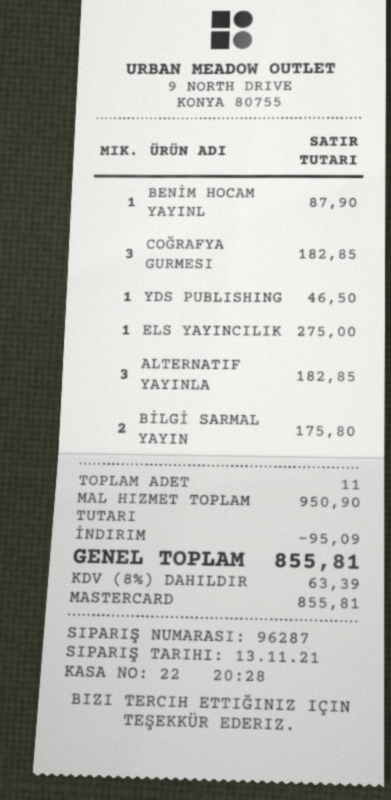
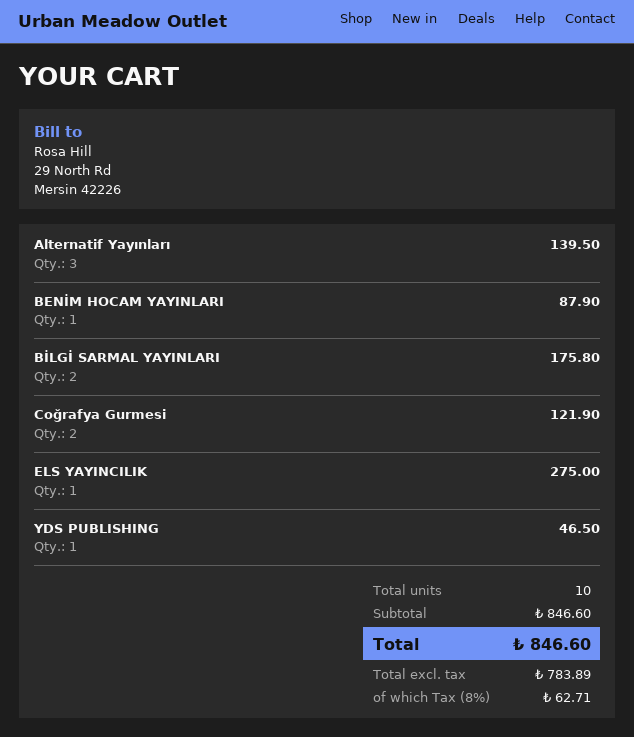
COĞRAFYA GURMESI: 3 for 182.85 -> 2 for 121.90
ALTERNATIF YAYINLA: 3 for 182.85 -> 3 for 139.50
total quantity: 11 -> 10
subtotal: 950.90 -> 846.60
discount: 95.09 -> none
tax: 8% = 63.39 -> 8% = 62.71
total: 855.81 -> 846.60

